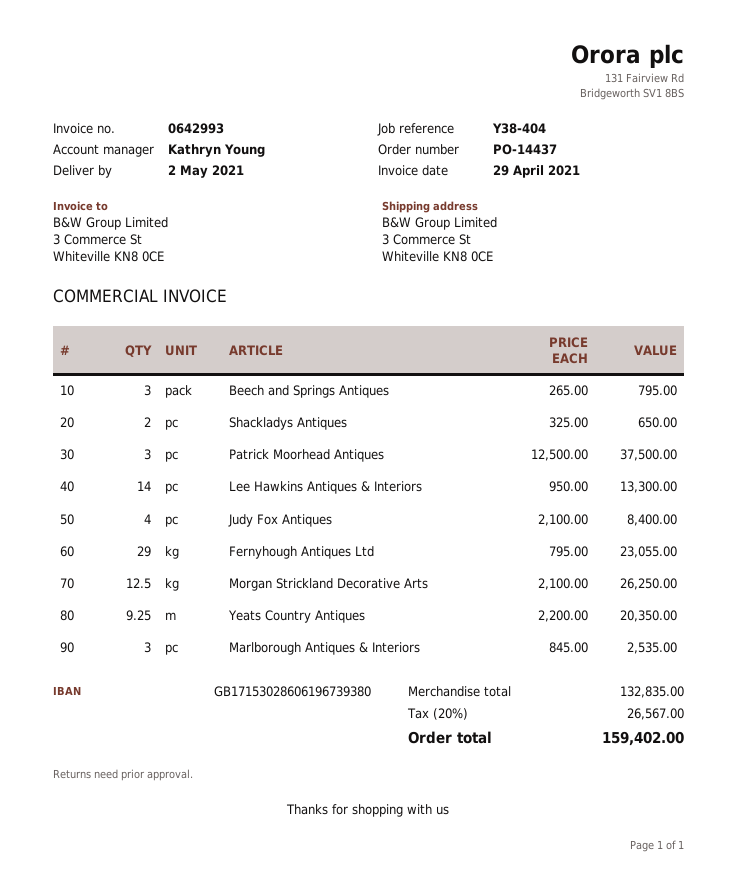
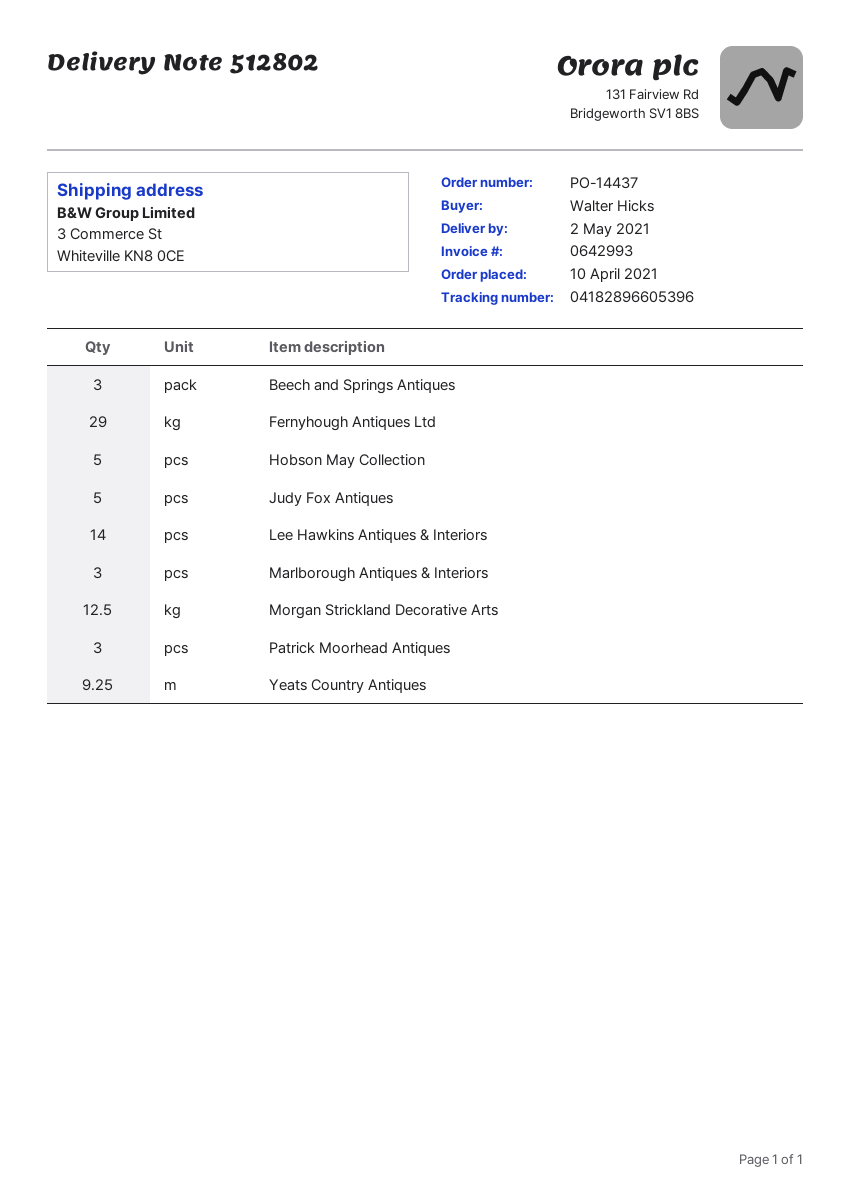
Shackladys Antiques: 2 -> none
Judy Fox Antiques: 4 -> 5
Hobson May Collection: none -> 5

